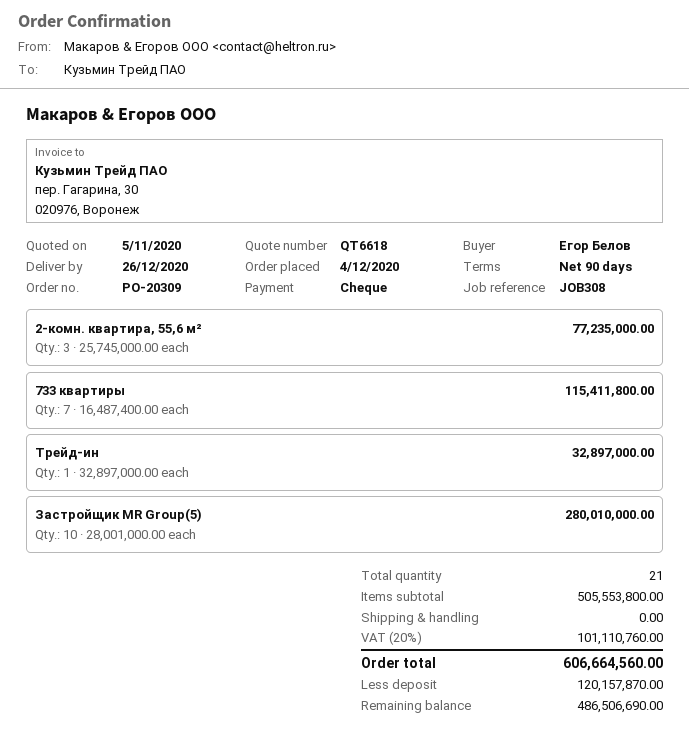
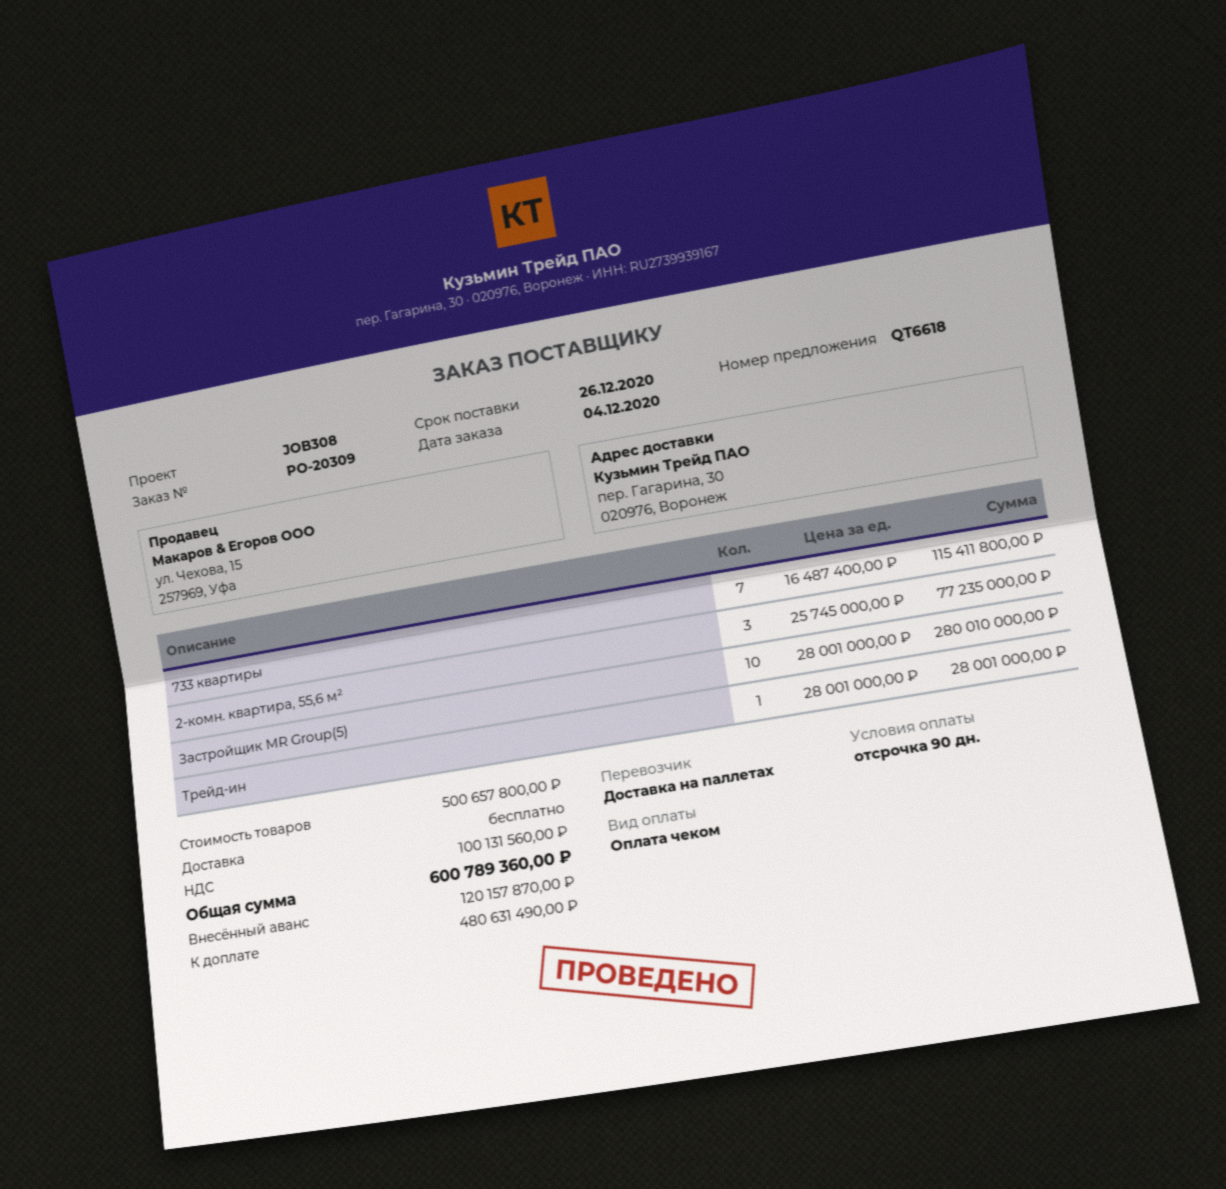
Трейд-ин: 1 x 32897000.00 = 32897000.00 -> 1 x 28001000.00 = 28001000.00
subtotal: 505553800.00 -> 500657800.00
tax: 101110760.00 -> 100131560.00
total: 606664560.00 -> 600789360.00
balance: 486506690.00 -> 480631490.00

